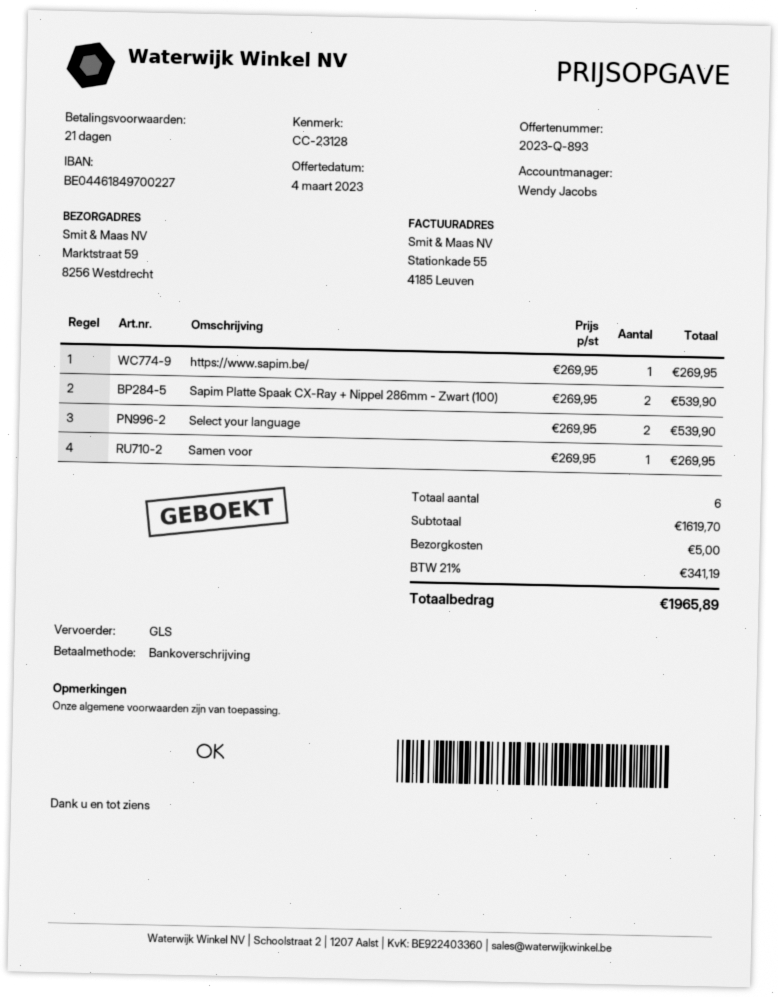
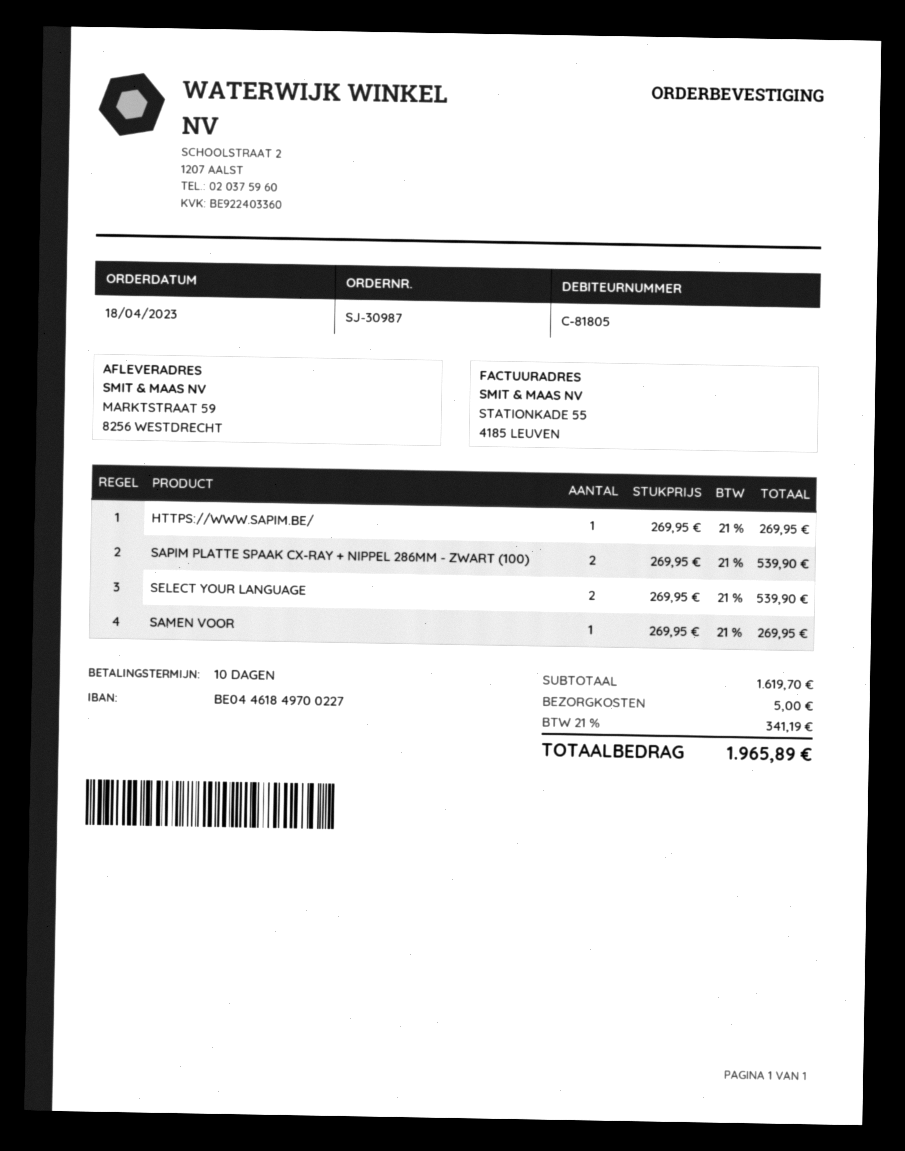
payment terms: 21 days -> 10 days

